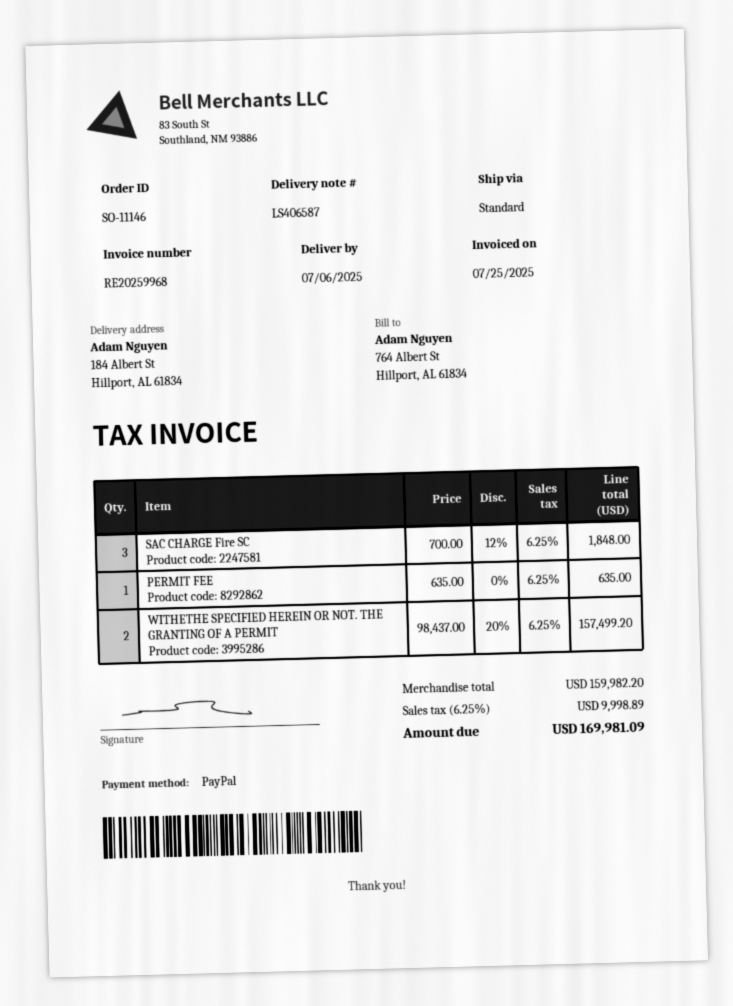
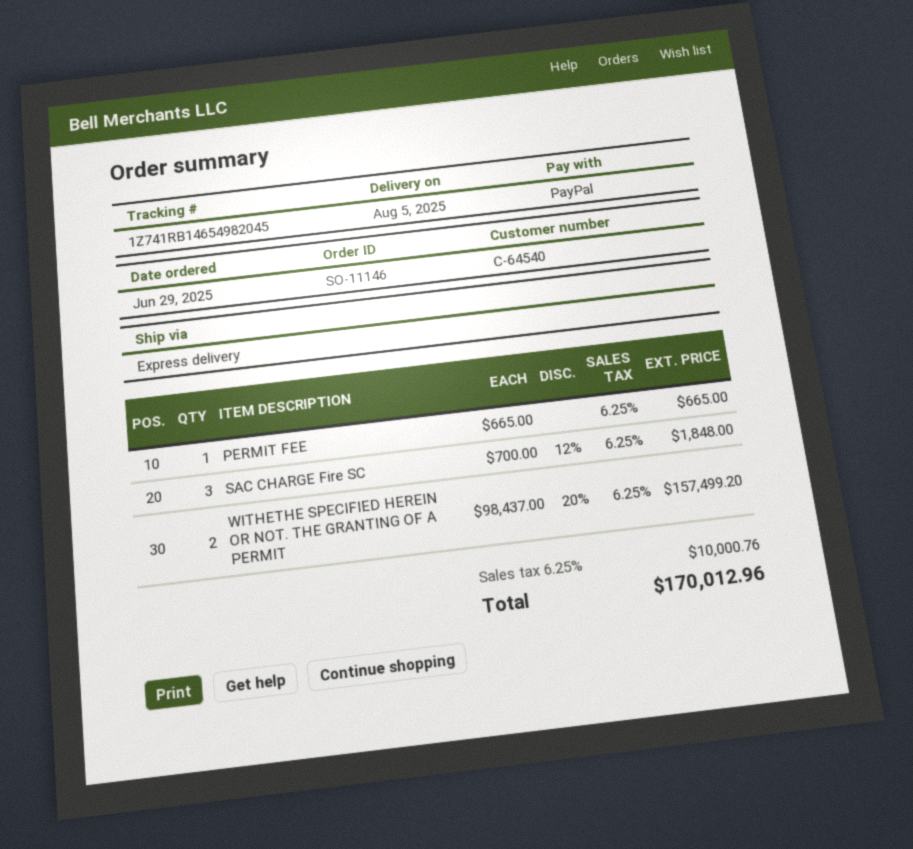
delivery date: 2025-07-06 -> 2025-08-05
shipping method: standard -> express
PERMIT FEE: 1 x 635.00 = 635.00 -> 1 x 665.00 = 665.00
tax: 6.25% = 9998.89 -> 6.25% = 10000.76
total: 169981.09 -> 170012.96

